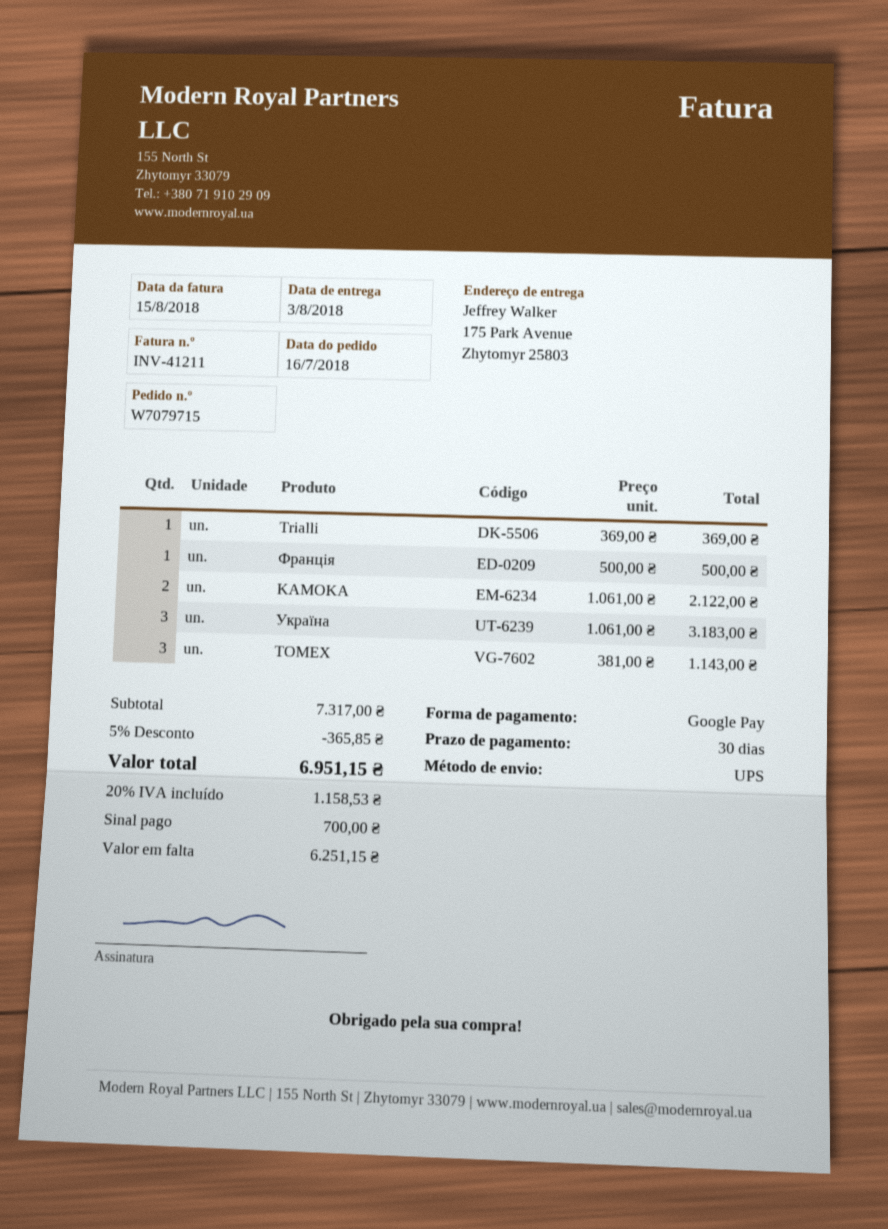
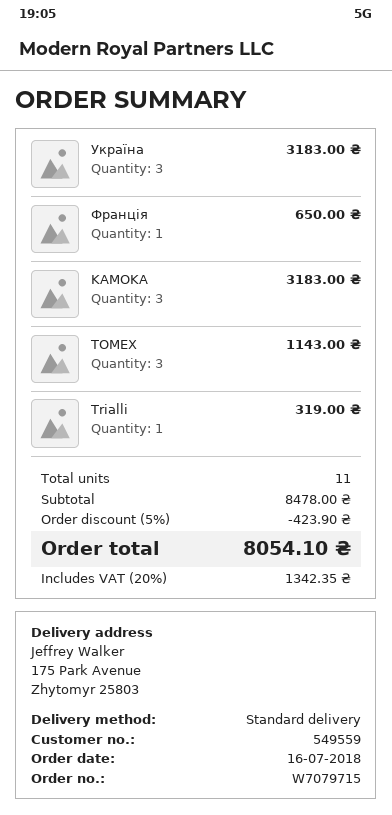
shipping method: UPS -> standard
Trialli: 1 for 369.00 -> 1 for 319.00
Франція: 1 for 500.00 -> 1 for 650.00
KAMOKA: 2 for 2122.00 -> 3 for 3183.00
subtotal: 7317.00 -> 8478.00
discount: 5% = 365.85 -> 5% = 423.90
tax: 20% = 1158.53 -> 20% = 1342.35
total: 6951.15 -> 8054.10

